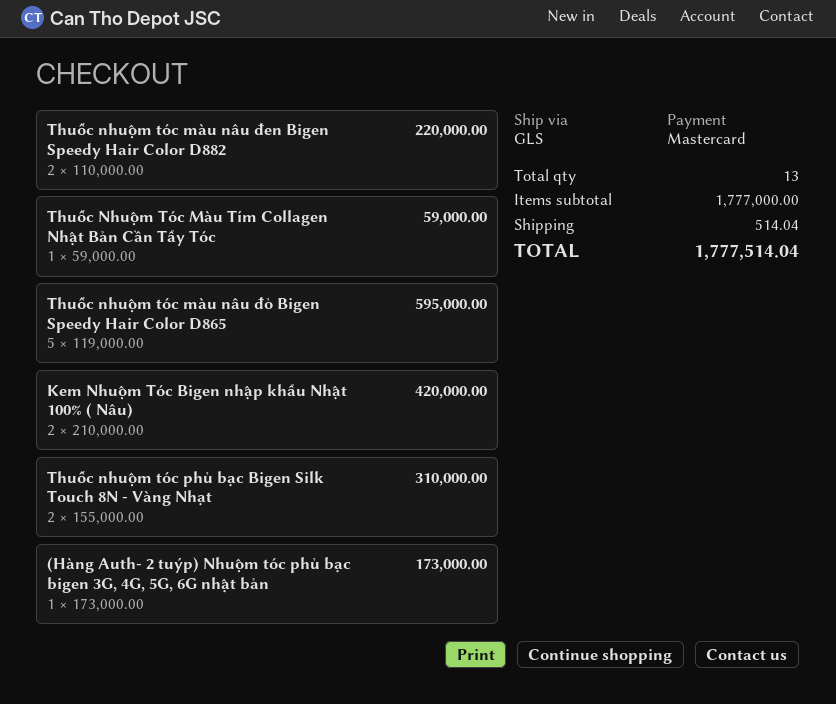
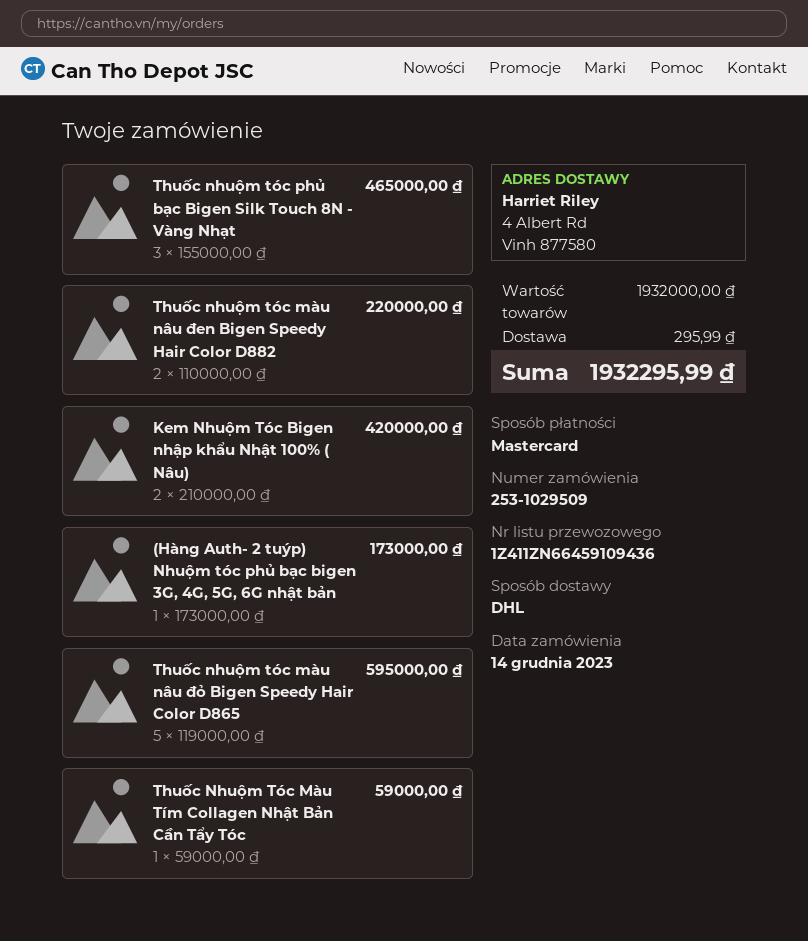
shipping method: GLS -> DHL
Thuốc nhuộm tóc phủ bạc Bigen Silk Touch 8N - Vàng Nhạt: 2 x 155000.00 = 310000.00 -> 3 x 155000.00 = 465000.00
subtotal: 1777000.00 -> 1932000.00
shipping: 514.04 -> 295.99
total: 1777514.04 -> 1932295.99

